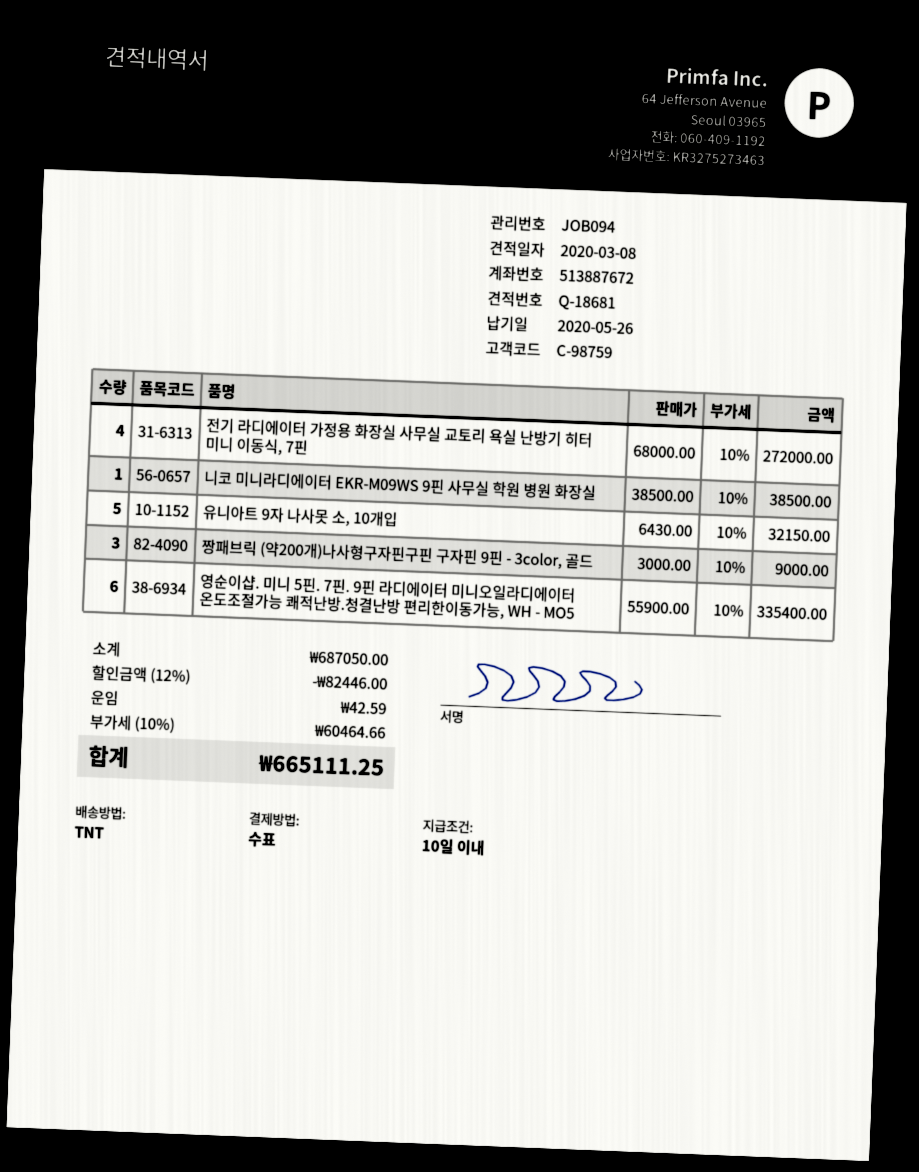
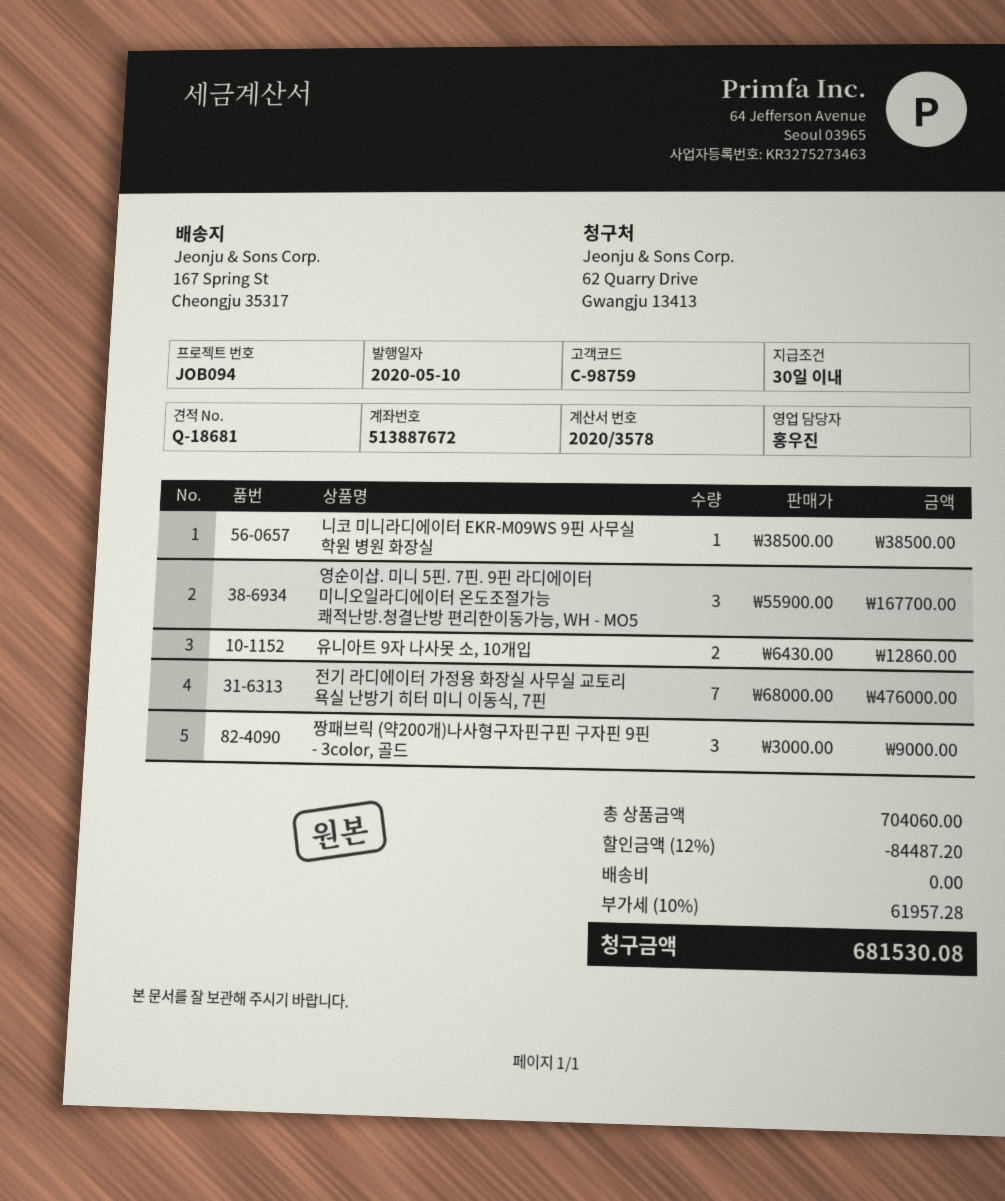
payment terms: 10 days -> 30 days
전기 라디에이터 가정용 화장실 사무실 교토리 욕실 난방기 히터 미니 이동식, 7핀: 4 x 68000.00 = 272000.00 -> 7 x 68000.00 = 476000.00
유니아트 9자 나사못 소, 10개입: 5 x 6430.00 = 32150.00 -> 2 x 6430.00 = 12860.00
영순이샵. 미니 5핀. 7핀. 9핀 라디에이터 미니오일라디에이터 온도조절가능 쾌적난방.청결난방 편리한이동가능, WH - MO5: 6 x 55900.00 = 335400.00 -> 3 x 55900.00 = 167700.00
subtotal: 687050.00 -> 704060.00
discount: 12% = 82446.00 -> 12% = 84487.20
shipping: 42.59 -> 0.00
tax: 10% = 60464.66 -> 10% = 61957.28
total: 665111.25 -> 681530.08

